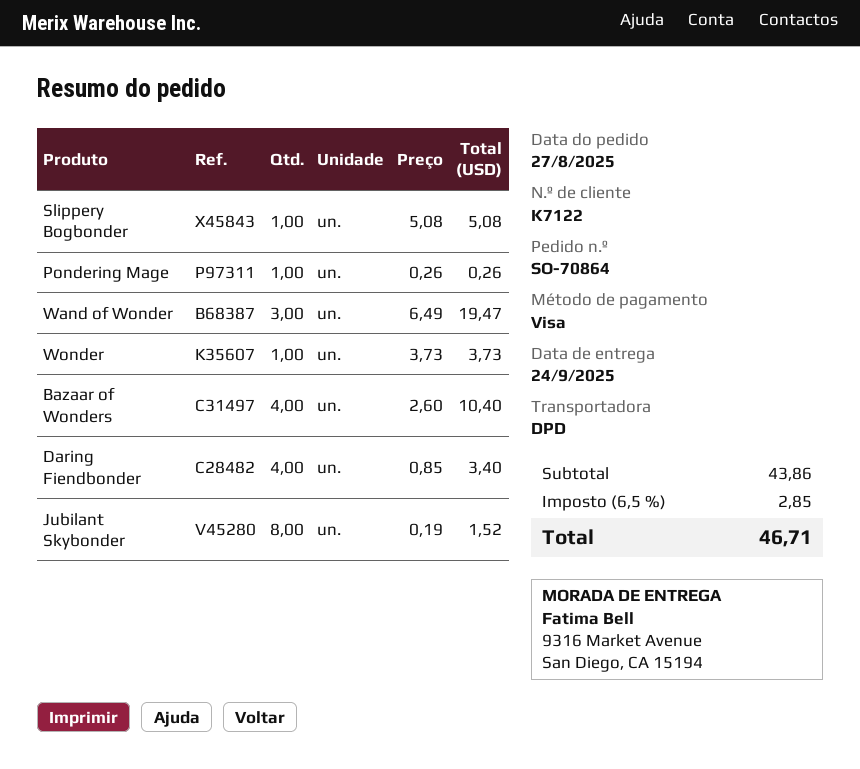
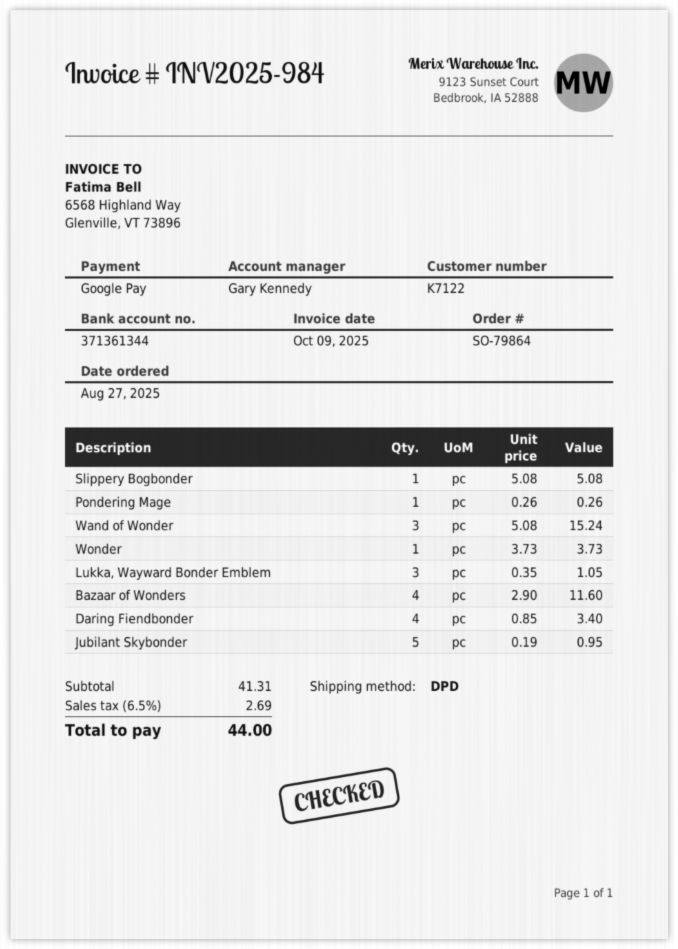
order number: SO-70864 -> SO-79864
payment method: Visa -> Google Pay
Wand of Wonder: 3 x 6.49 = 19.47 -> 3 x 5.08 = 15.24
Bazaar of Wonders: 4 x 2.60 = 10.40 -> 4 x 2.90 = 11.60
Jubilant Skybonder: 8 x 0.19 = 1.52 -> 5 x 0.19 = 0.95
Lukka, Wayward Bonder Emblem: none -> 3 x 0.35 = 1.05
subtotal: 43.86 -> 41.31
tax: 6.5% = 2.85 -> 6.5% = 2.69
total: 46.71 -> 44.00

